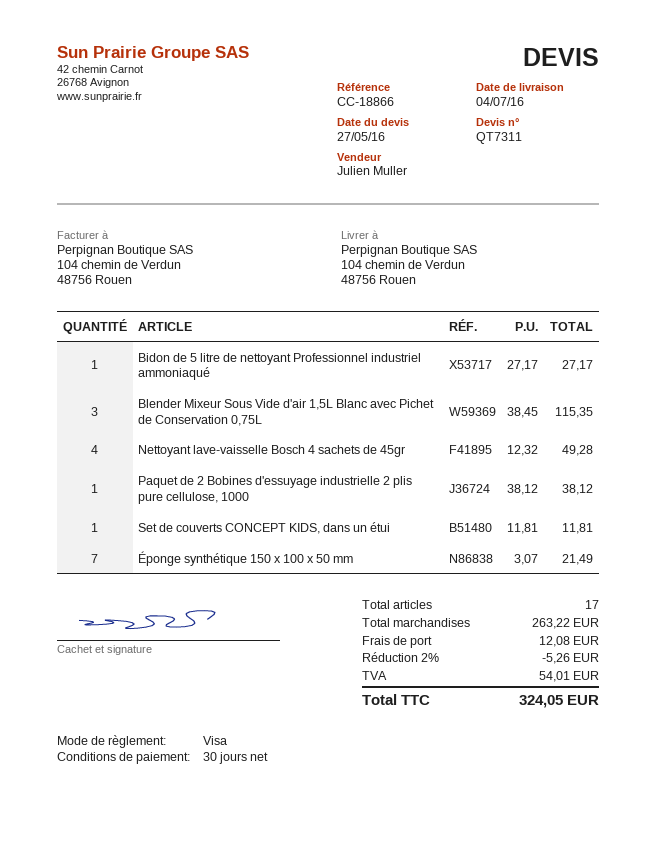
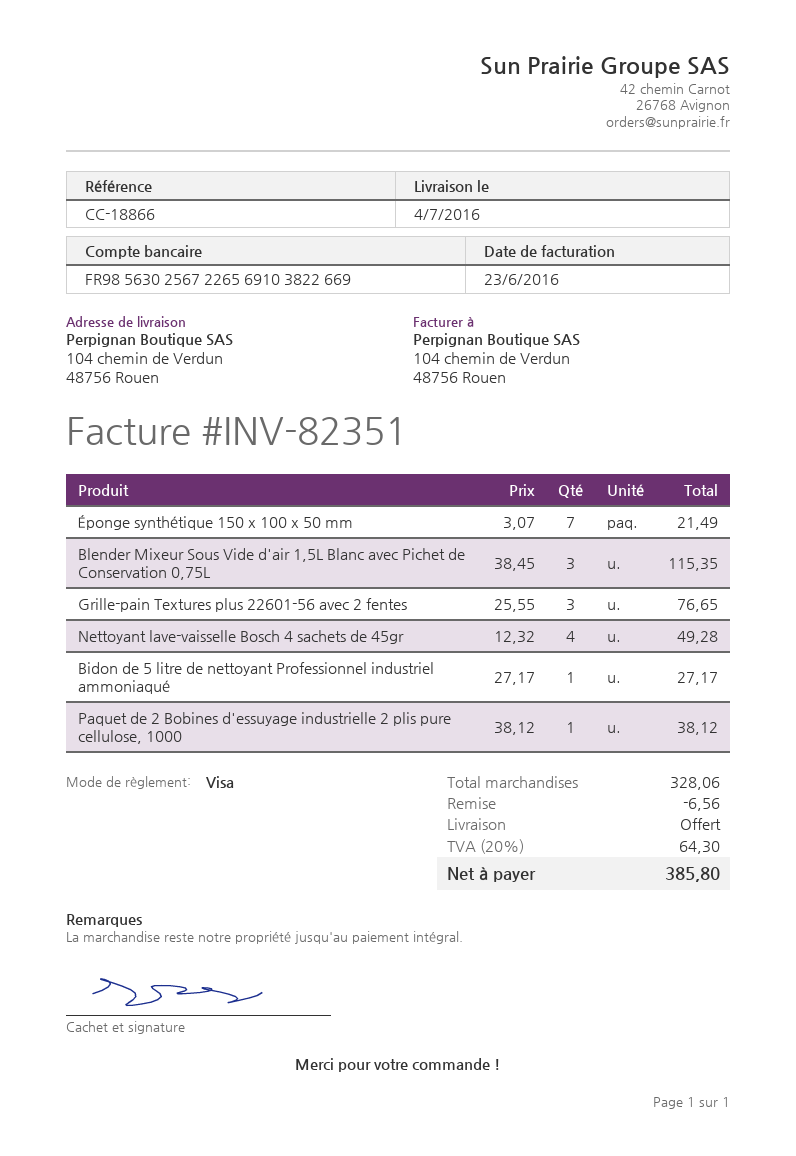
Set de couverts CONCEPT KIDS, dans un étui: 1 x 11.81 = 11.81 -> none
Grille-pain Textures plus 22601-56 avec 2 fentes: none -> 3 x 25.55 = 76.65
subtotal: 263.22 -> 328.06
discount: 5.26 -> 6.56
shipping: 12.08 -> 0.00
tax: 54.01 -> 64.30
total: 324.05 -> 385.80

